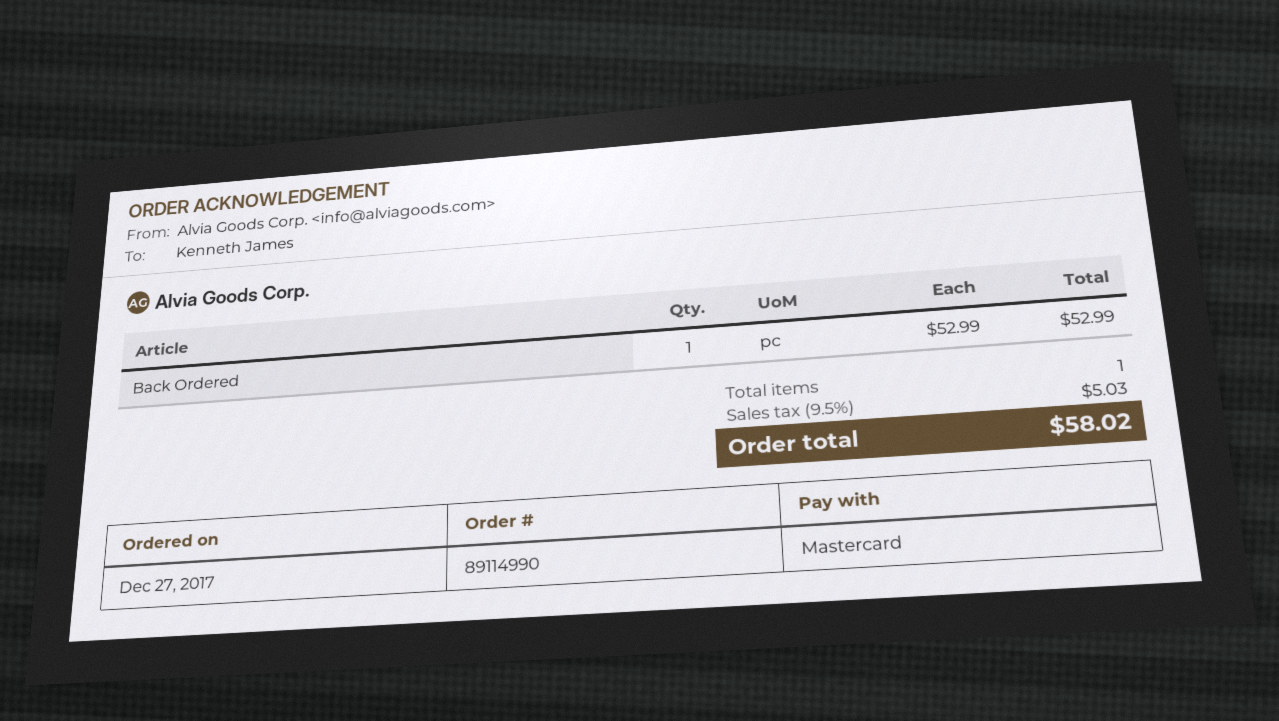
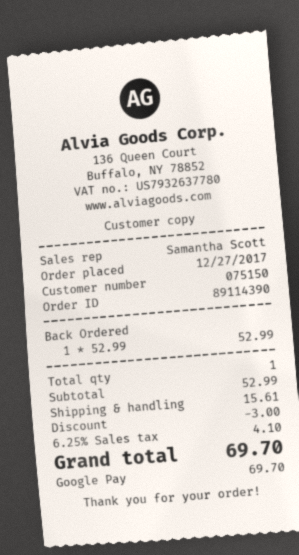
order number: 89114990 -> 89114390
payment method: Mastercard -> Google Pay
discount: none -> 3.00
shipping: none -> 15.61
tax: 9.5% = 5.03 -> 6.25% = 4.10
total: 58.02 -> 69.70

